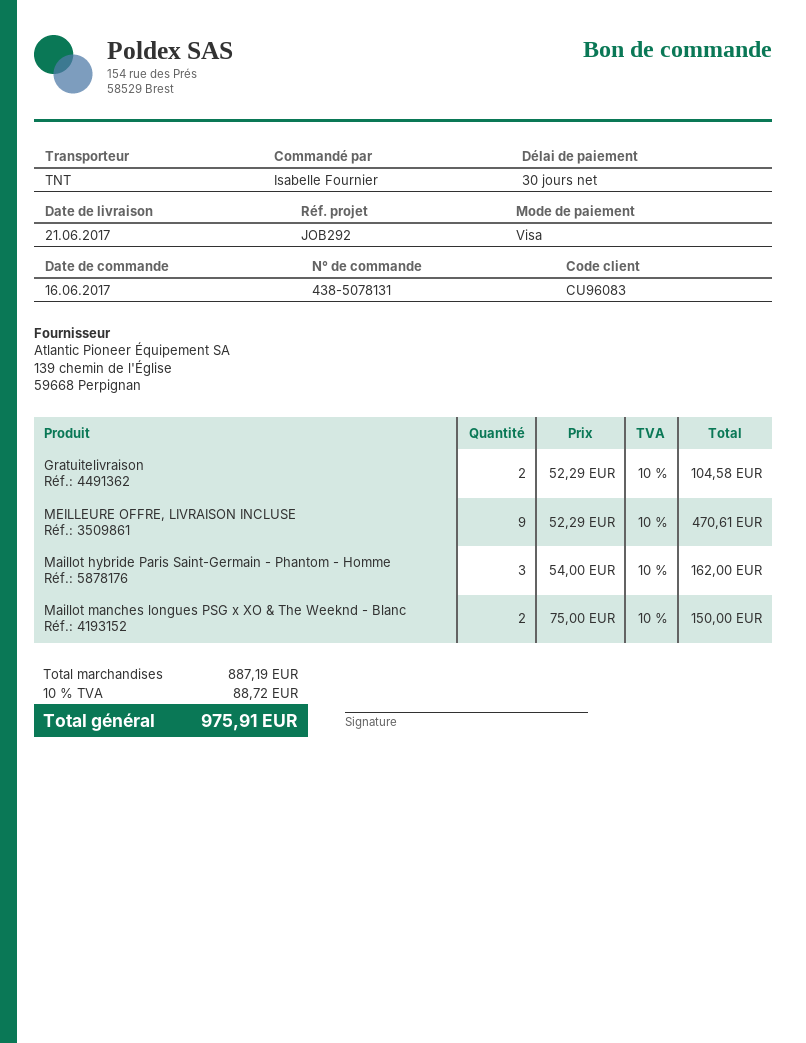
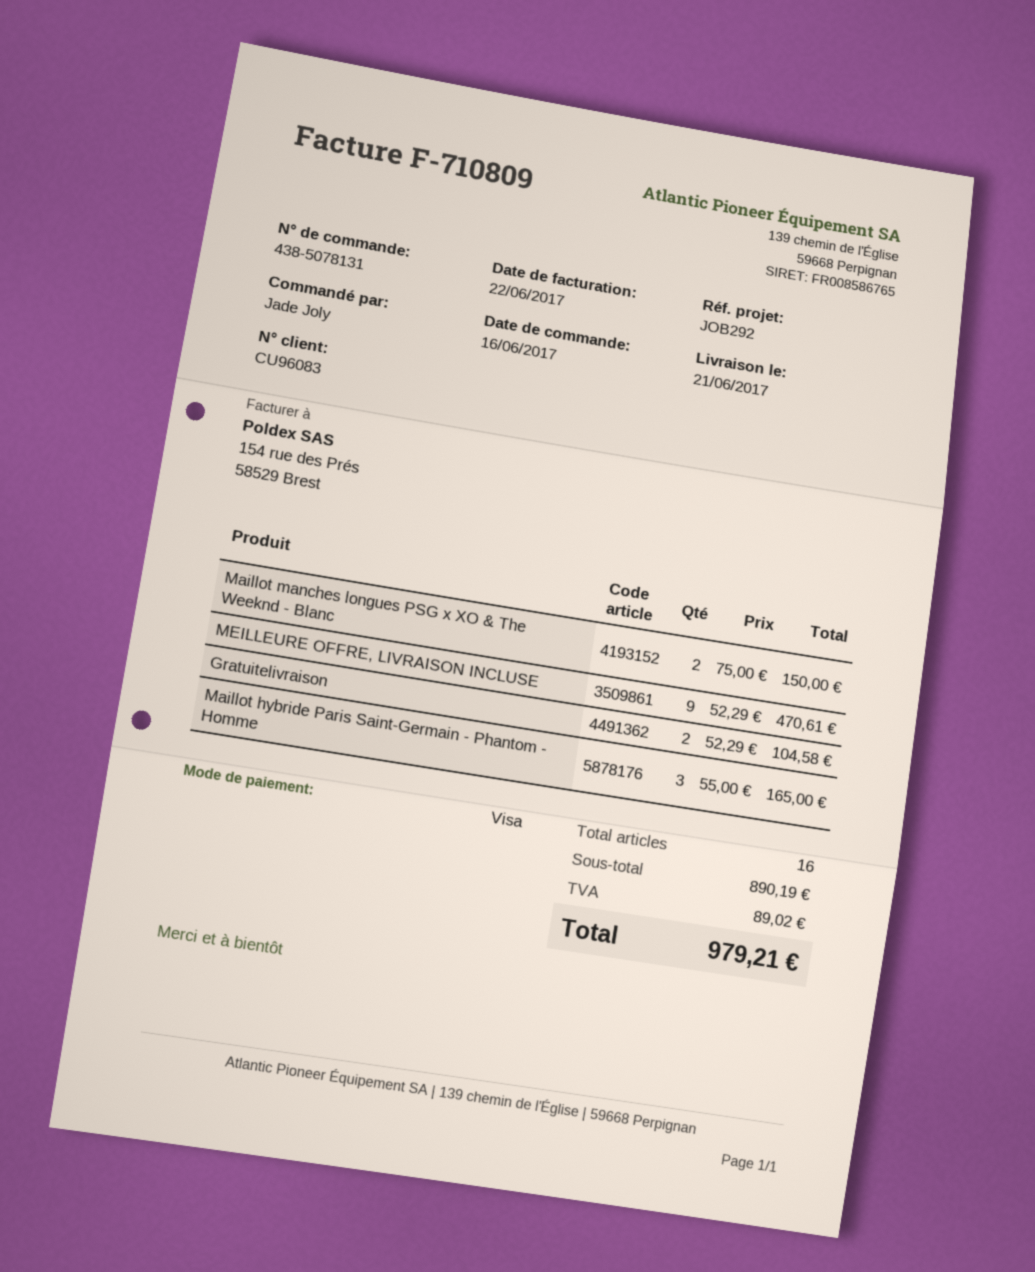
ordered by: Isabelle Fournier -> Jade Joly
Maillot hybride Paris Saint-Germain - Phantom - Homme: 3 x 54.00 = 162.00 -> 3 x 55.00 = 165.00
subtotal: 887.19 -> 890.19
tax: 88.72 -> 89.02
total: 975.91 -> 979.21

